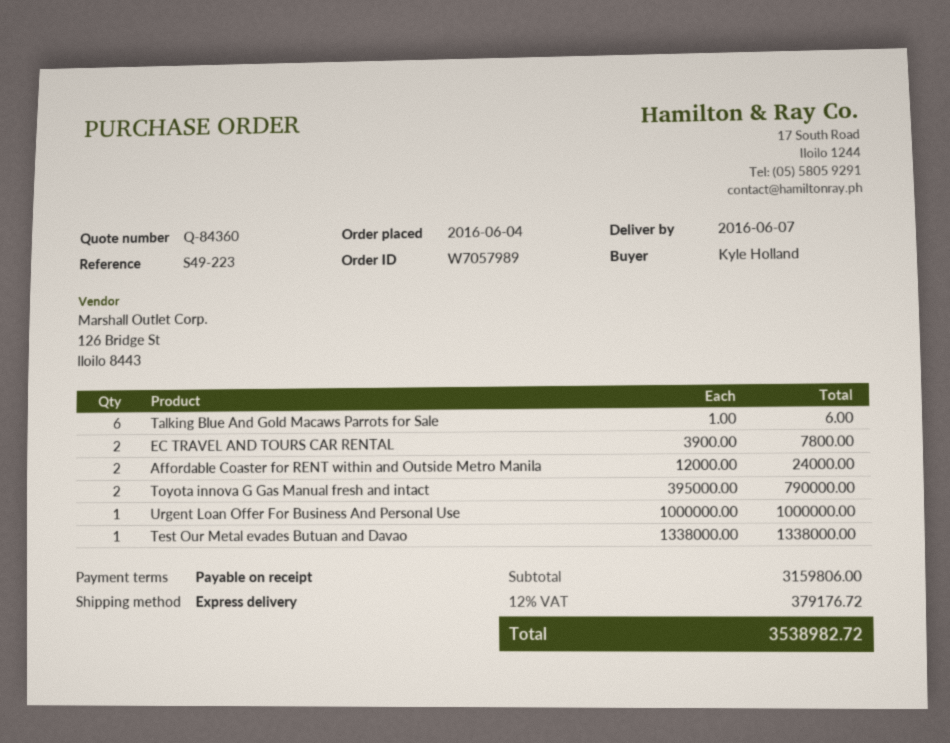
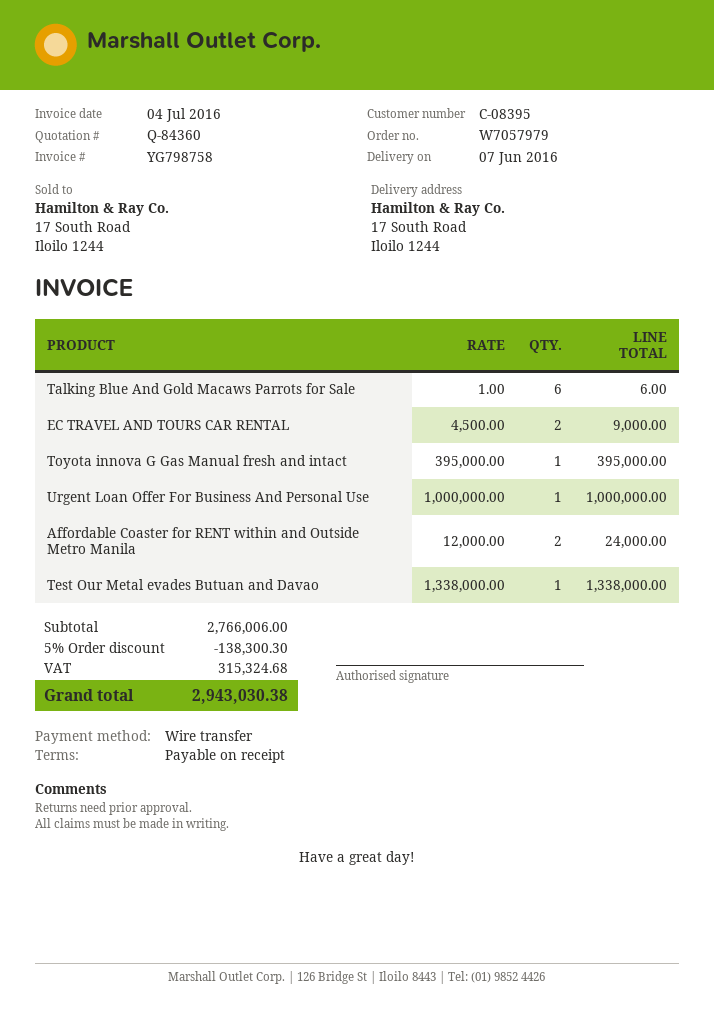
order number: W7057989 -> W7057979
EC TRAVEL AND TOURS CAR RENTAL: 2 x 3900.00 = 7800.00 -> 2 x 4500.00 = 9000.00
Toyota innova G Gas Manual fresh and intact: 2 x 395000.00 = 790000.00 -> 1 x 395000.00 = 395000.00
subtotal: 3159806.00 -> 2766006.00
discount: none -> 5% = 138300.30
tax: 379176.72 -> 315324.68
total: 3538982.72 -> 2943030.38

